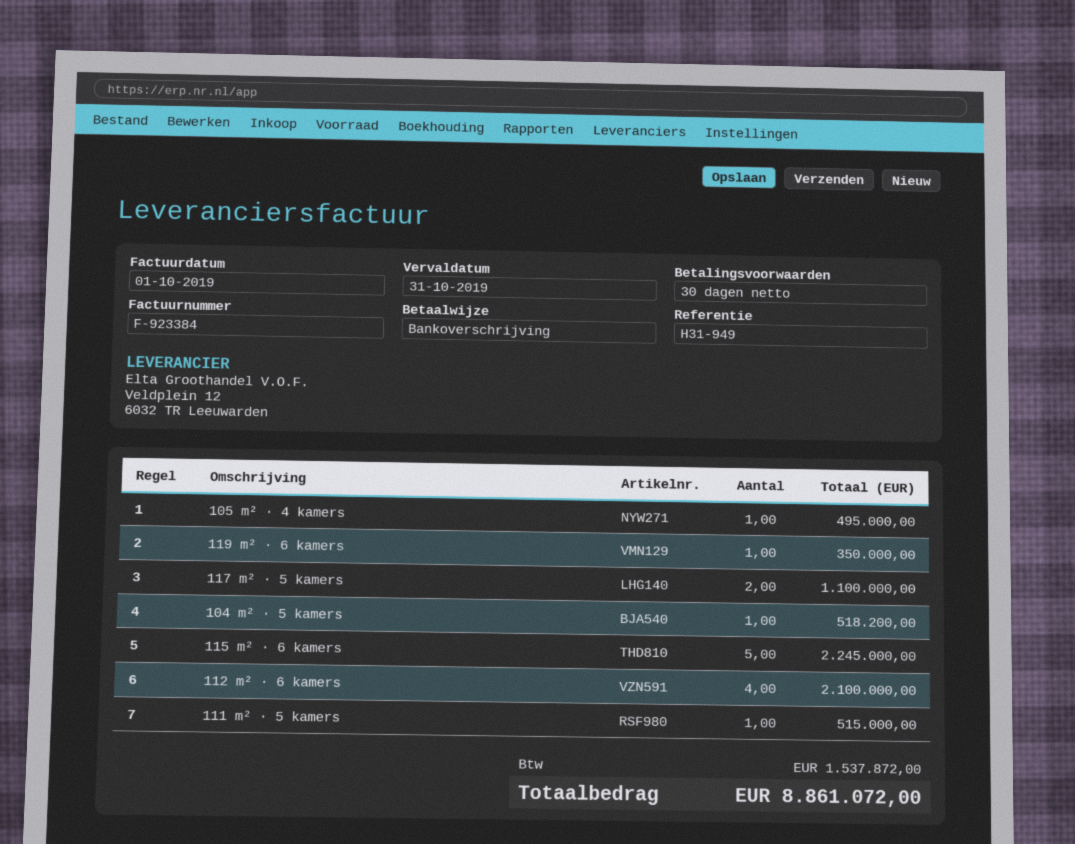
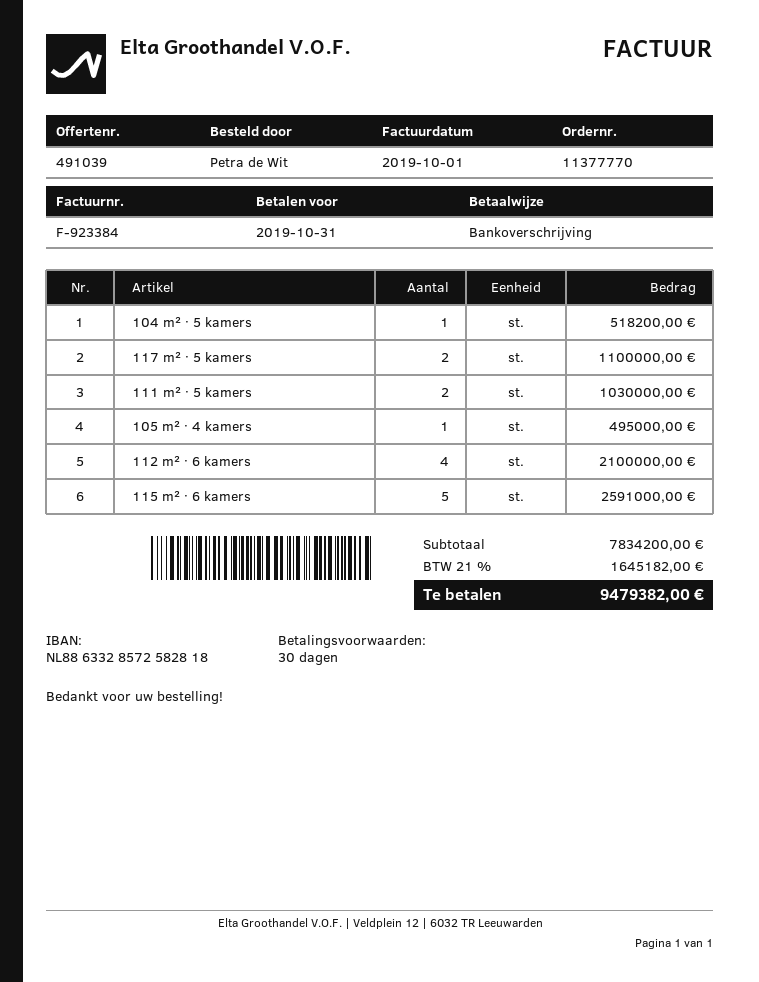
119 m² · 6 kamers: 1 for 350000.00 -> none
115 m² · 6 kamers: 5 for 2245000.00 -> 5 for 2591000.00
111 m² · 5 kamers: 1 for 515000.00 -> 2 for 1030000.00
tax: 1537872.00 -> 1645182.00
total: 8861072.00 -> 9479382.00

